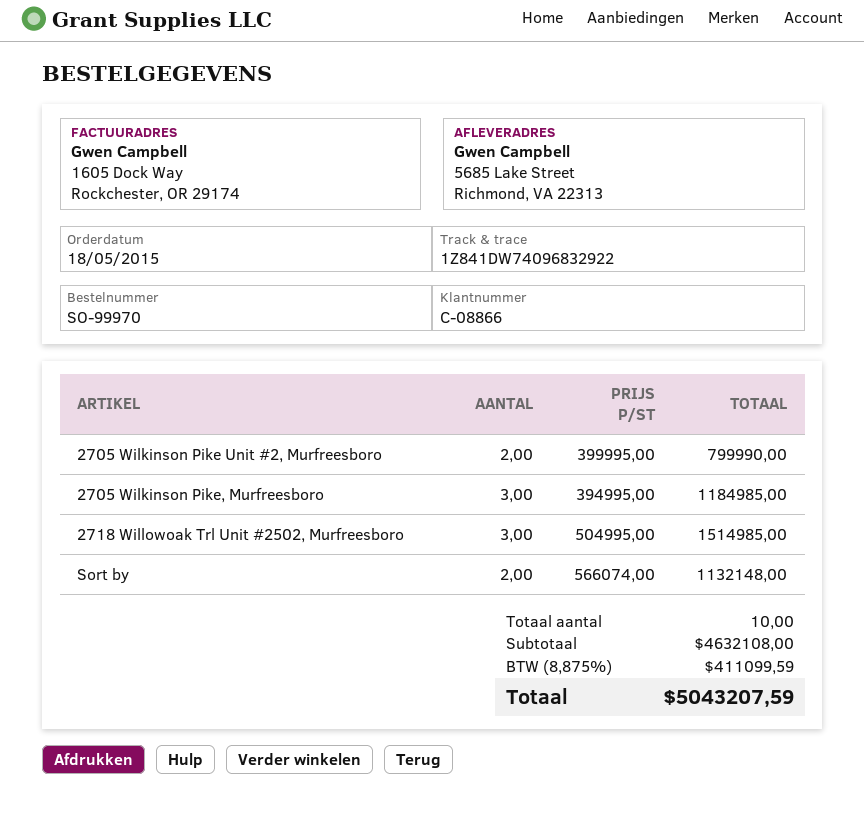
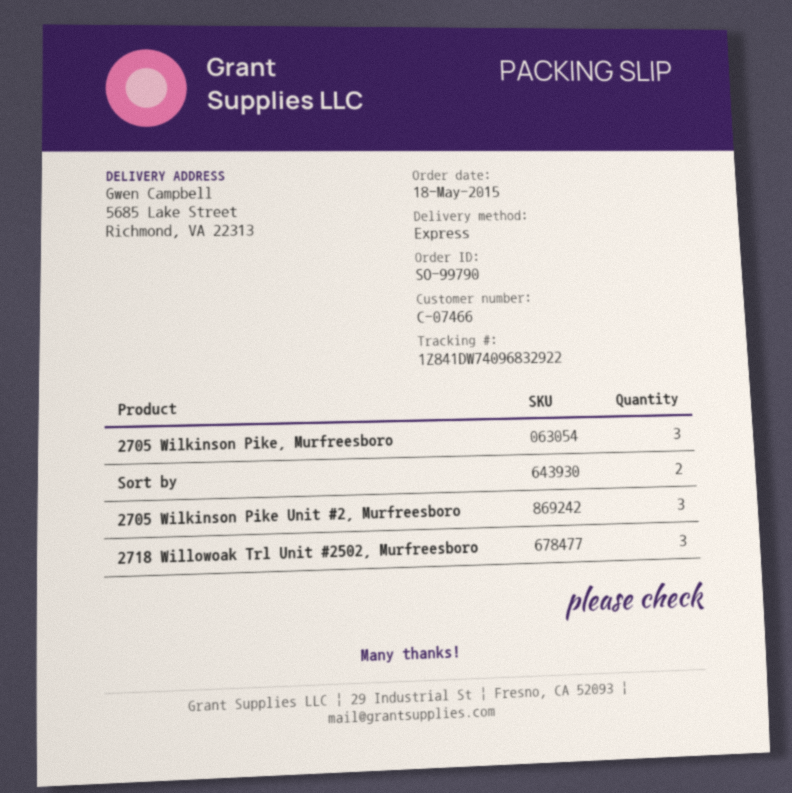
order number: SO-99970 -> SO-99790
customer number: C-08866 -> C-07466
2705 Wilkinson Pike Unit #2, Murfreesboro: 2 -> 3

